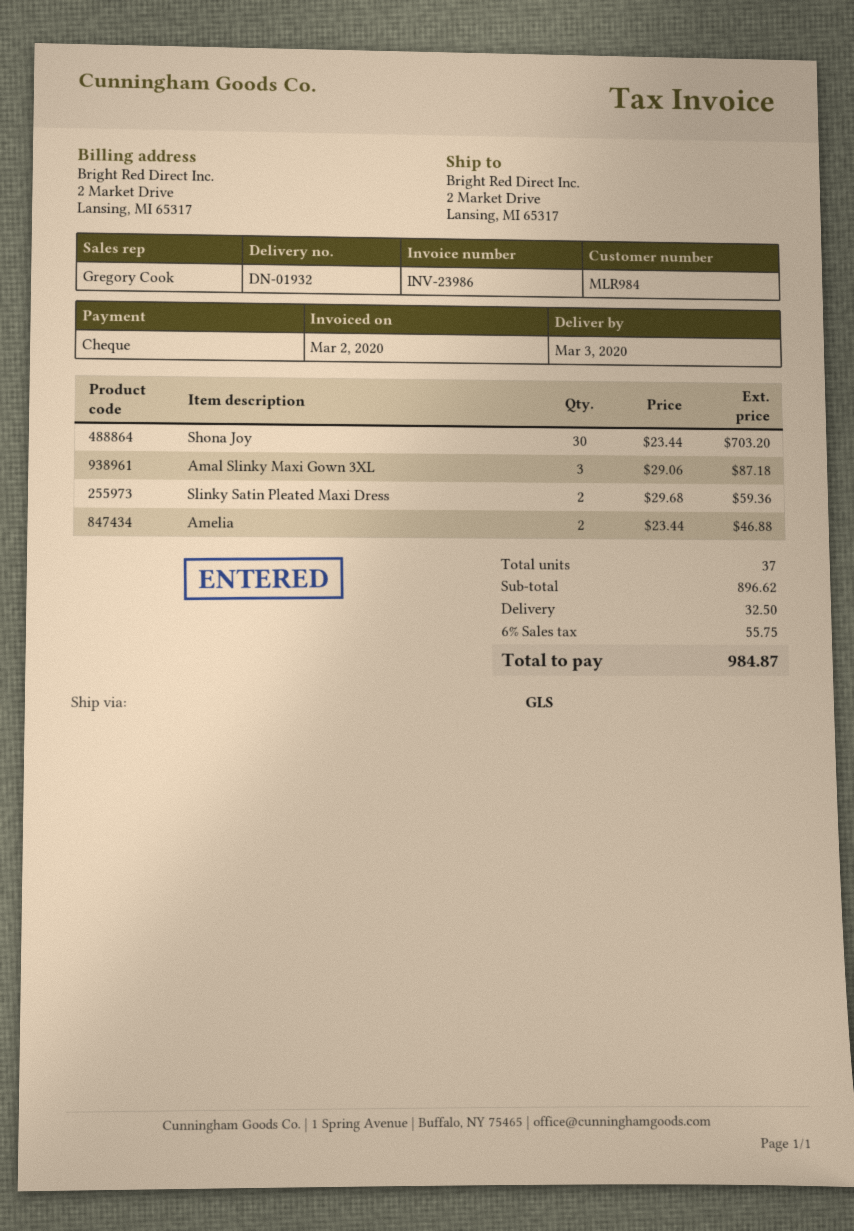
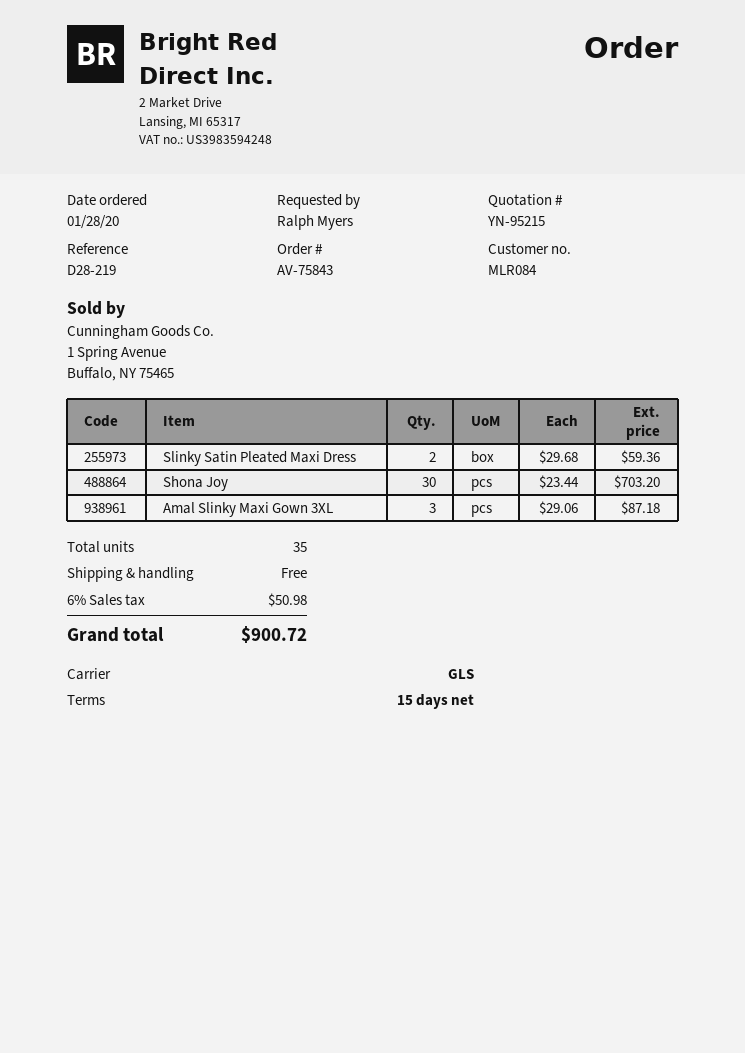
customer number: MLR984 -> MLR084
Amelia: 2 x 23.44 = 46.88 -> none
total quantity: 37 -> 35
shipping: 32.50 -> 0.00
tax: 6% = 55.75 -> 6% = 50.98
total: 984.87 -> 900.72

